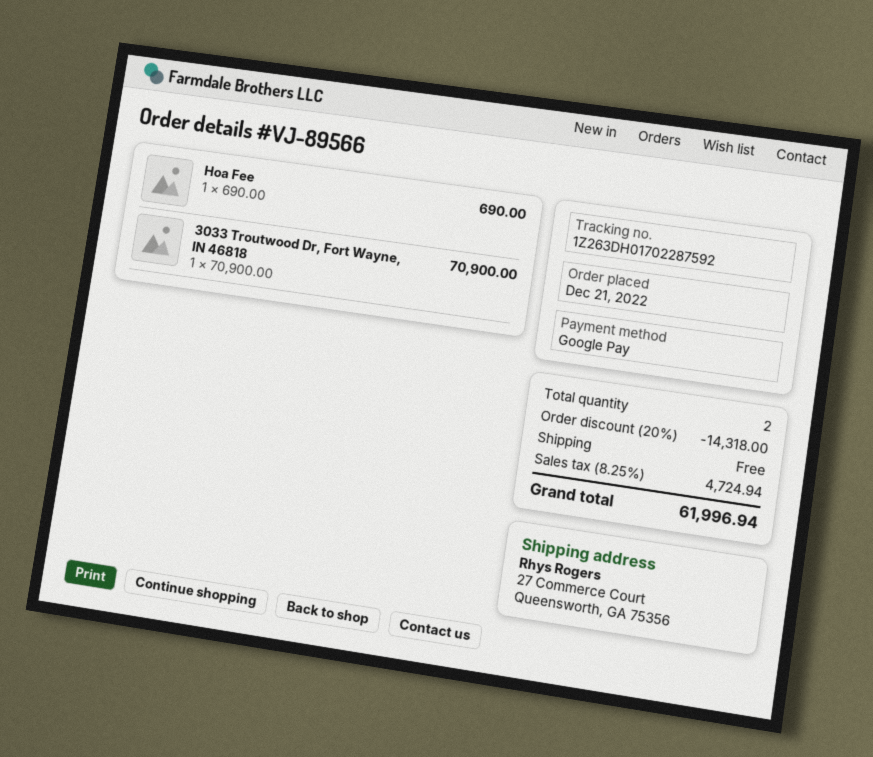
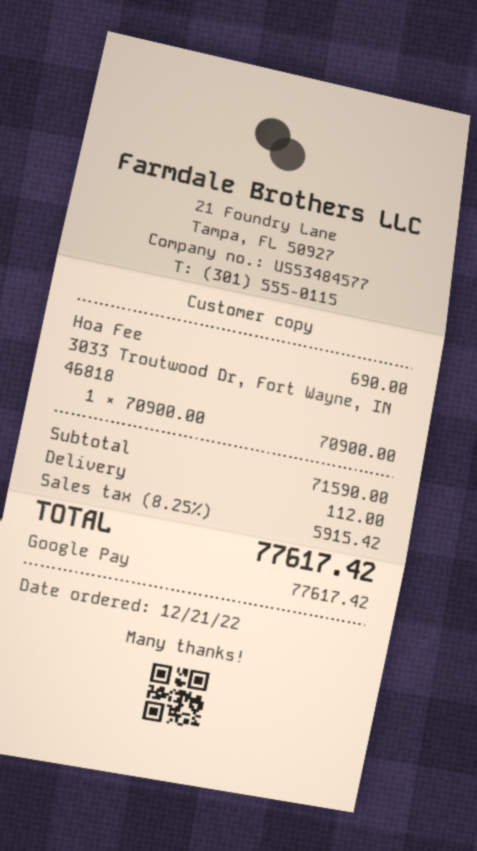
discount: 20% = 14318.00 -> none
shipping: 0.00 -> 112.00
tax: 8.25% = 4724.94 -> 8.25% = 5915.42
total: 61996.94 -> 77617.42

